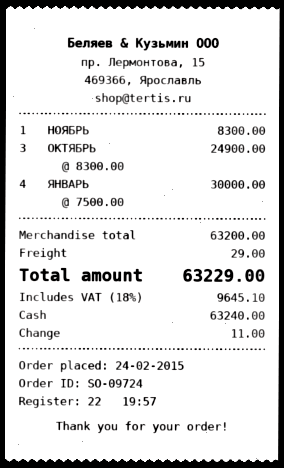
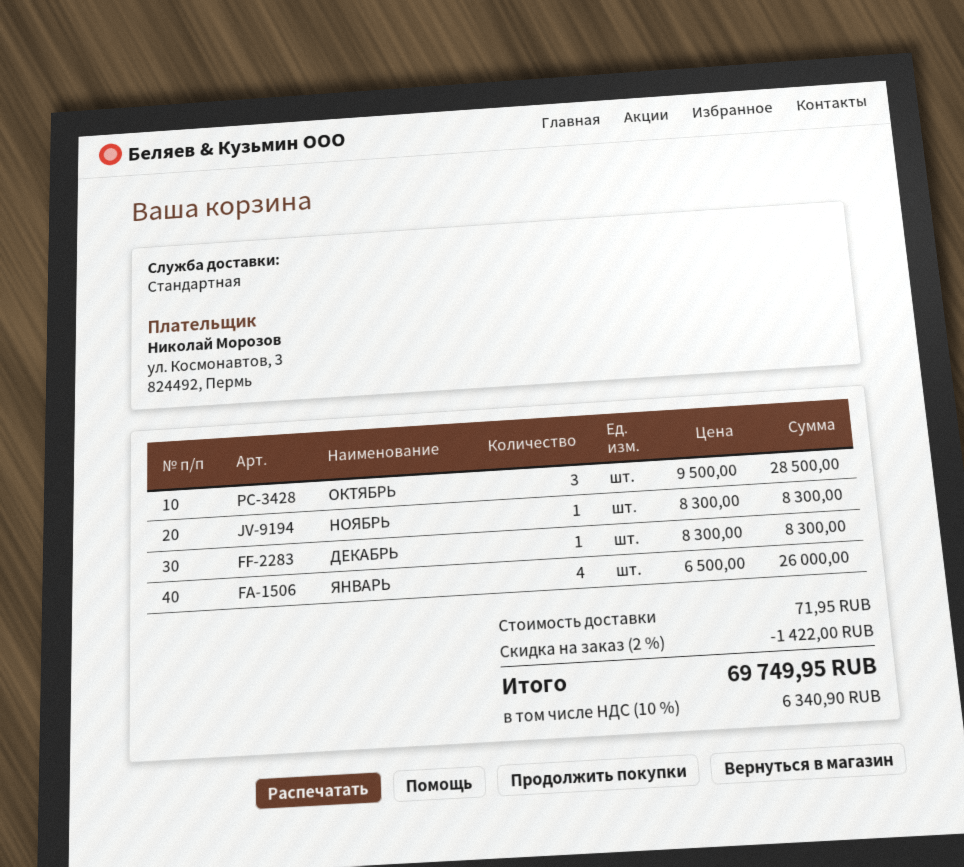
ОКТЯБРЬ: 3 x 8300.00 = 24900.00 -> 3 x 9500.00 = 28500.00
ЯНВАРЬ: 4 x 7500.00 = 30000.00 -> 4 x 6500.00 = 26000.00
ДЕКАБРЬ: none -> 1 x 8300.00 = 8300.00
discount: none -> 2% = 1422.00
shipping: 29.00 -> 71.95
tax: 18% = 9645.10 -> 10% = 6340.90
total: 63229.00 -> 69749.95

